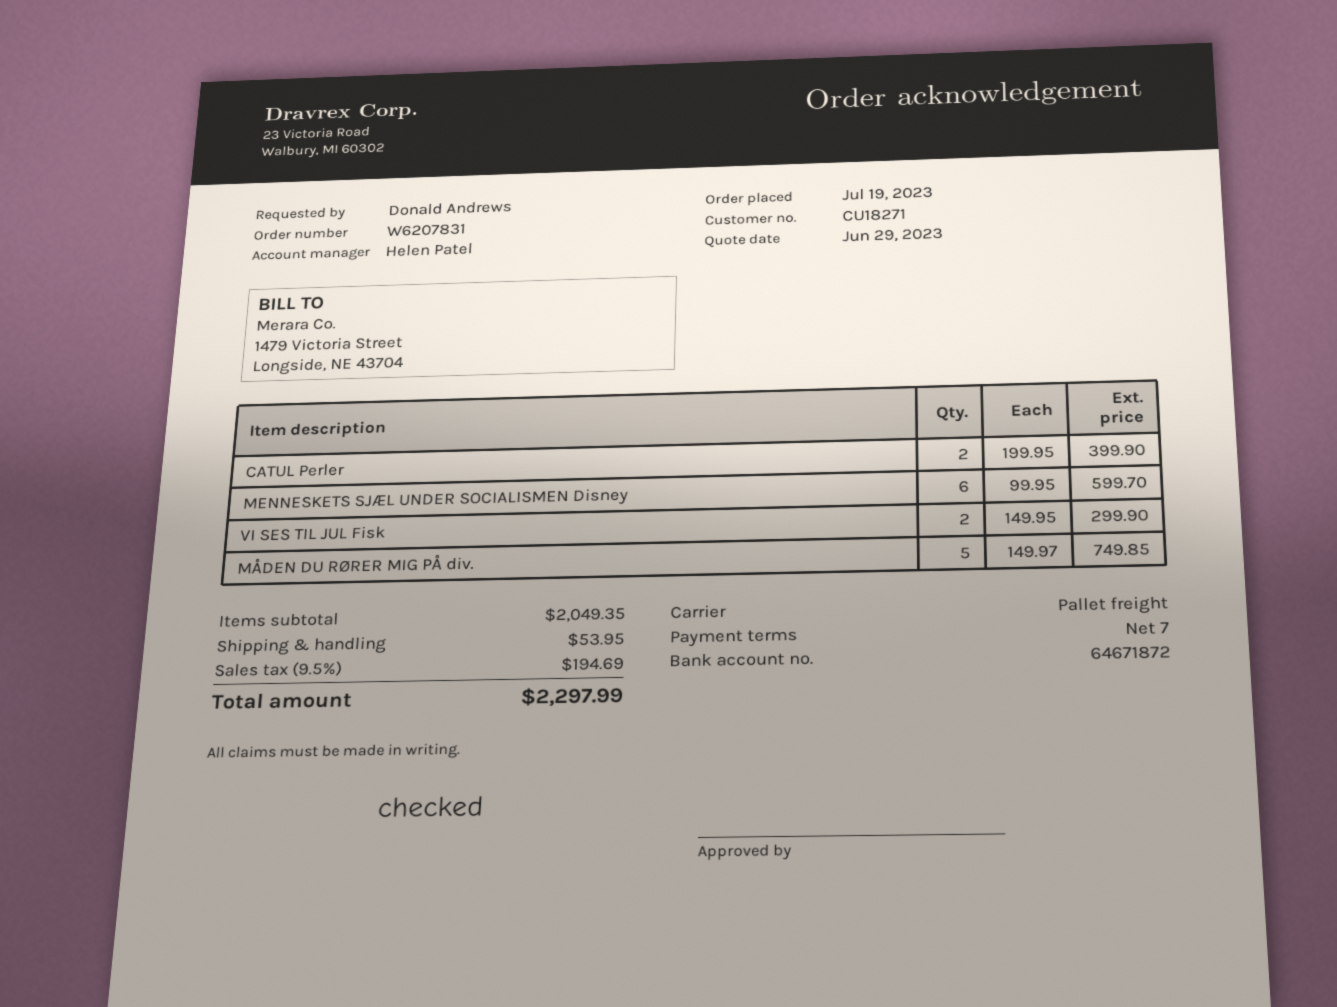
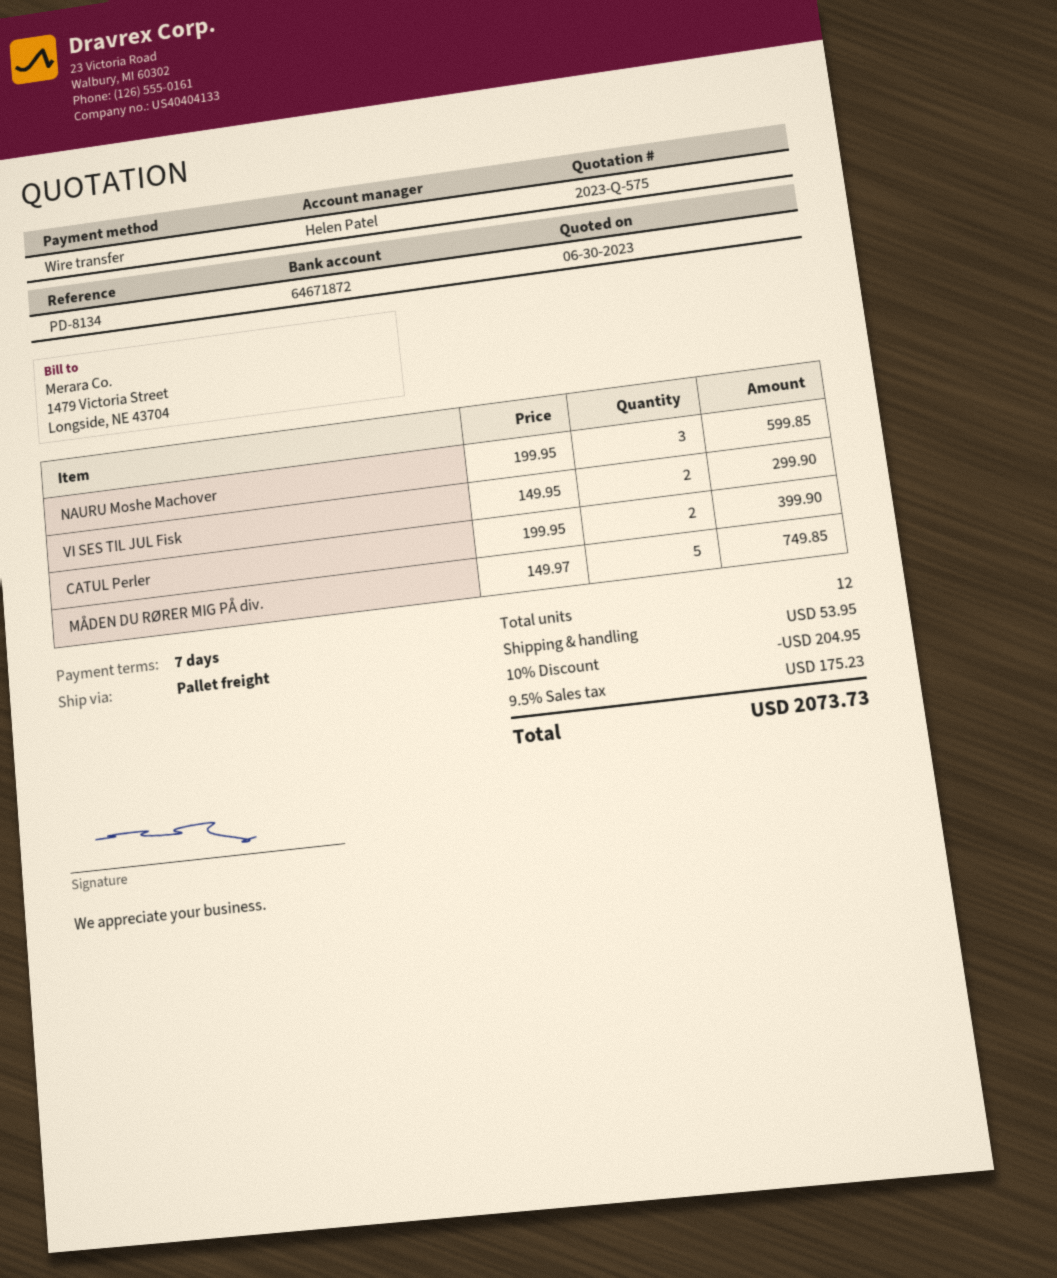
quote date: 2023-06-29 -> 2023-06-30
MENNESKETS SJÆL UNDER SOCIALISMEN Disney: 6 x 99.95 = 599.70 -> none
NAURU Moshe Machover: none -> 3 x 199.95 = 599.85
discount: none -> 10% = 204.95
tax: 9.5% = 194.69 -> 9.5% = 175.23
total: 2297.99 -> 2073.73

